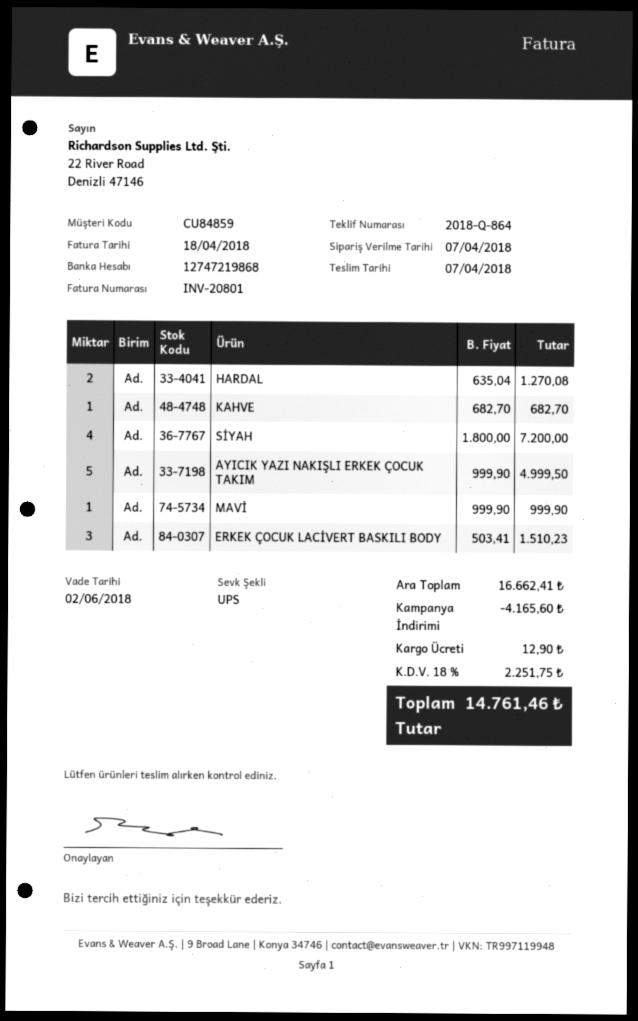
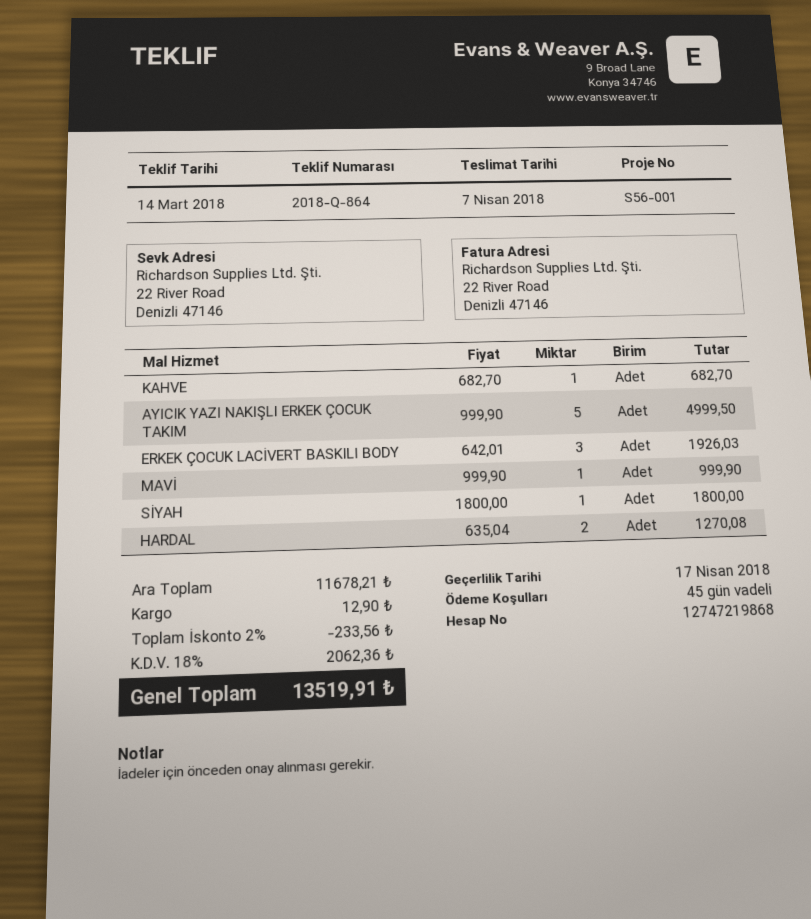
SİYAH: 4 x 1800.00 = 7200.00 -> 1 x 1800.00 = 1800.00
ERKEK ÇOCUK LACİVERT BASKILI BODY: 3 x 503.41 = 1510.23 -> 3 x 642.01 = 1926.03
subtotal: 16662.41 -> 11678.21
discount: 4165.60 -> 233.56
tax: 18% = 2251.75 -> 18% = 2062.36
total: 14761.46 -> 13519.91

